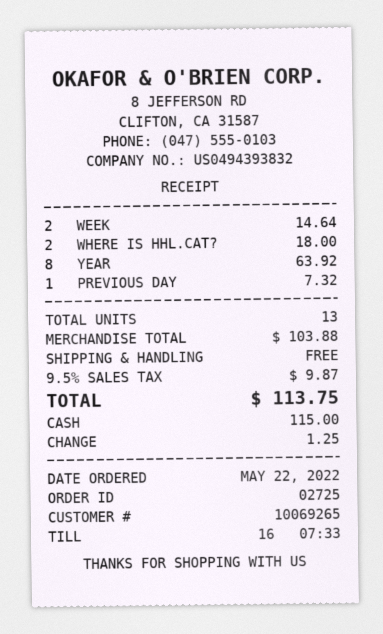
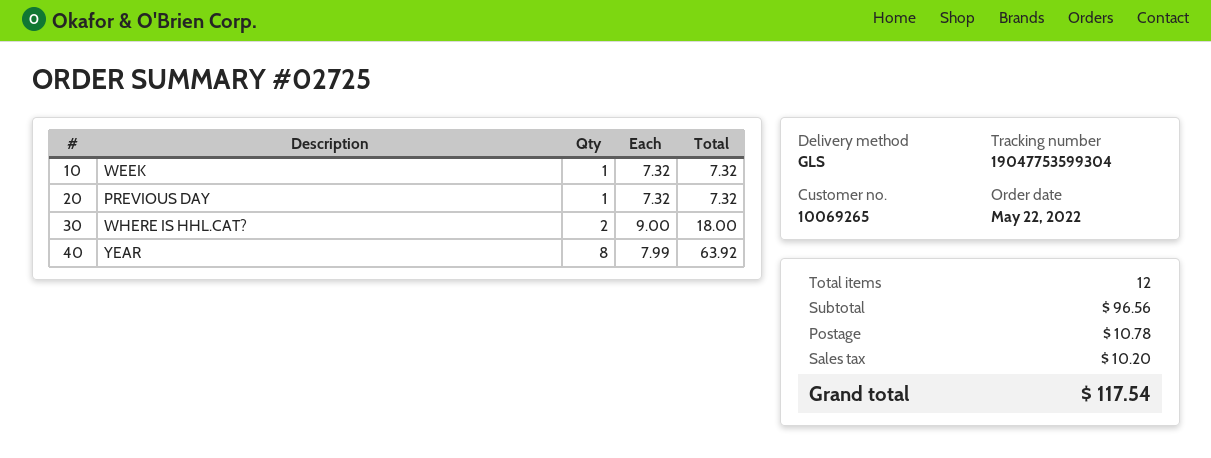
WEEK: 2 for 14.64 -> 1 for 7.32
total quantity: 13 -> 12
subtotal: 103.88 -> 96.56
shipping: 0.00 -> 10.78
tax: 9.87 -> 10.20
total: 113.75 -> 117.54

